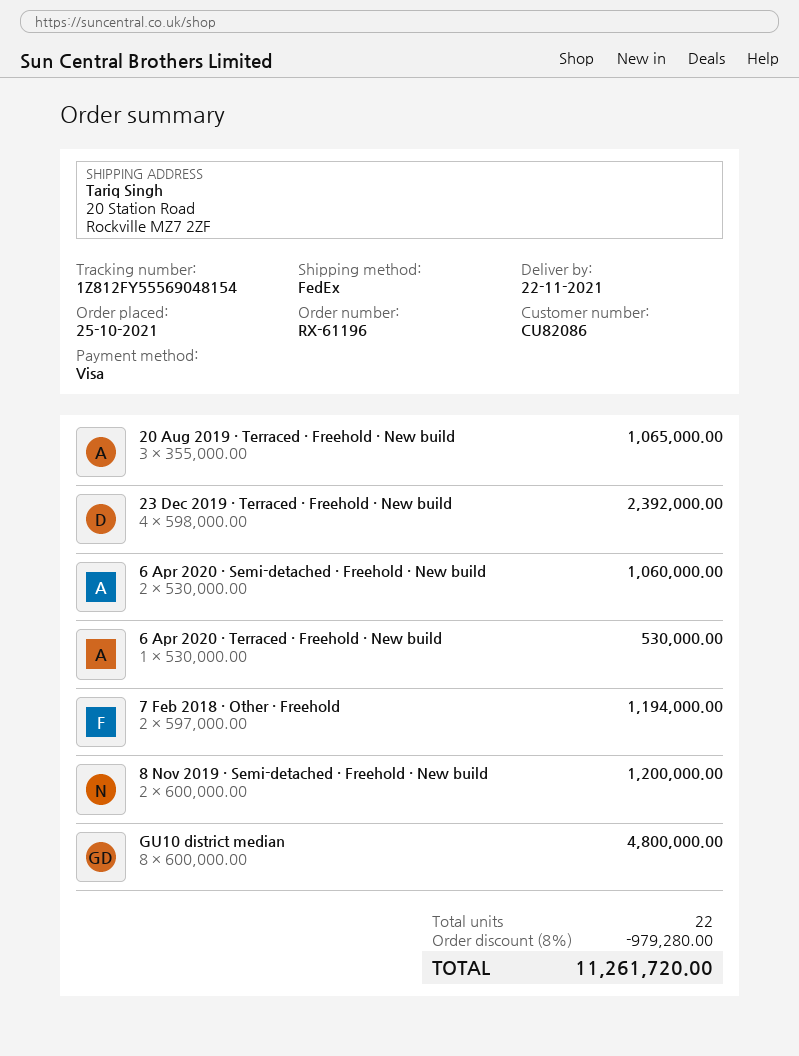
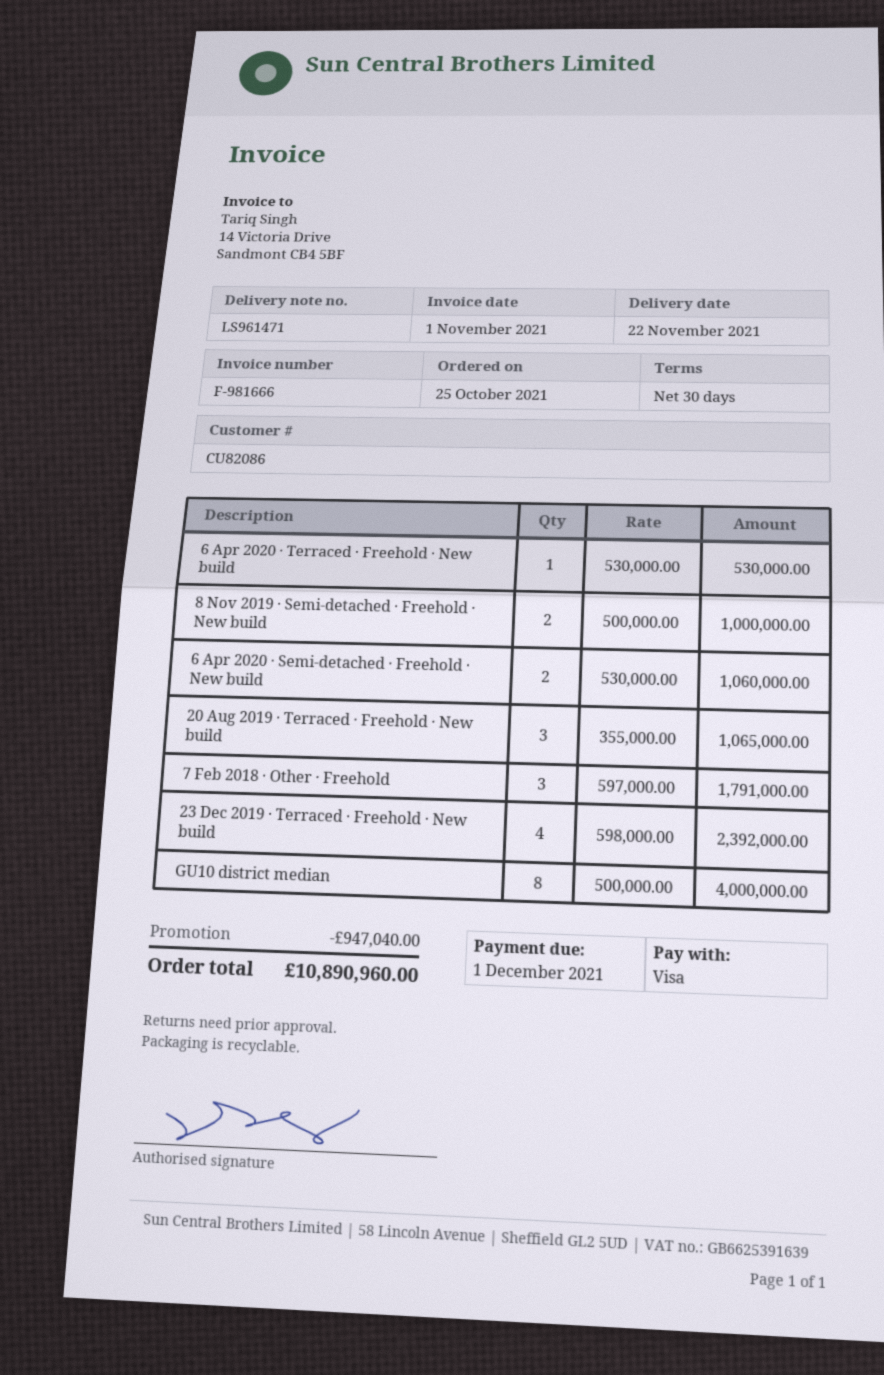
7 Feb 2018 · Other · Freehold: 2 x 597000.00 = 1194000.00 -> 3 x 597000.00 = 1791000.00
8 Nov 2019 · Semi-detached · Freehold · New build: 2 x 600000.00 = 1200000.00 -> 2 x 500000.00 = 1000000.00
GU10 district median: 8 x 600000.00 = 4800000.00 -> 8 x 500000.00 = 4000000.00
discount: 979280.00 -> 947040.00
total: 11261720.00 -> 10890960.00

